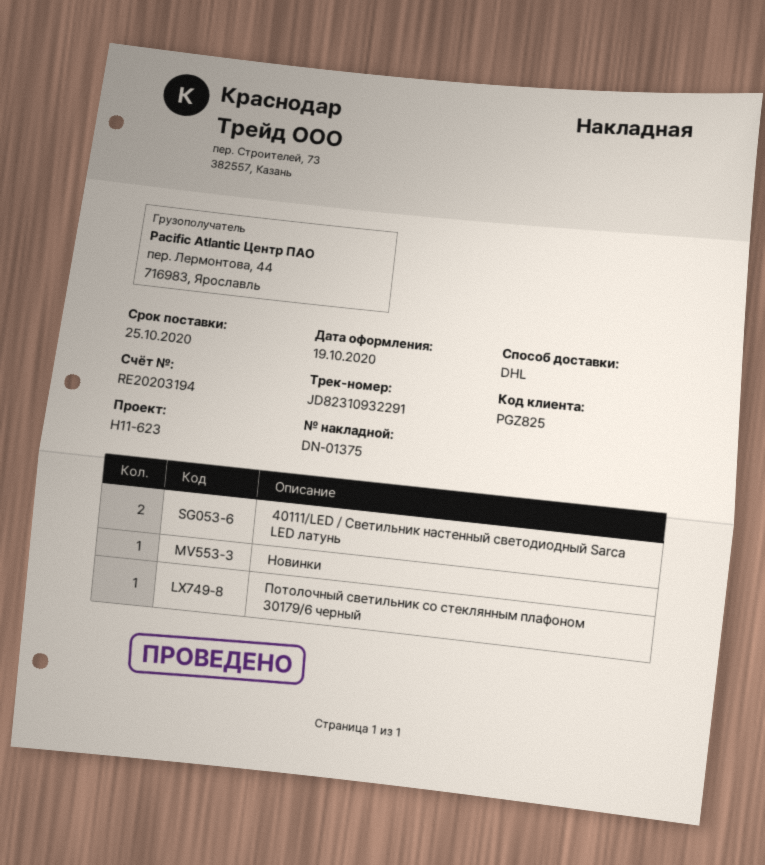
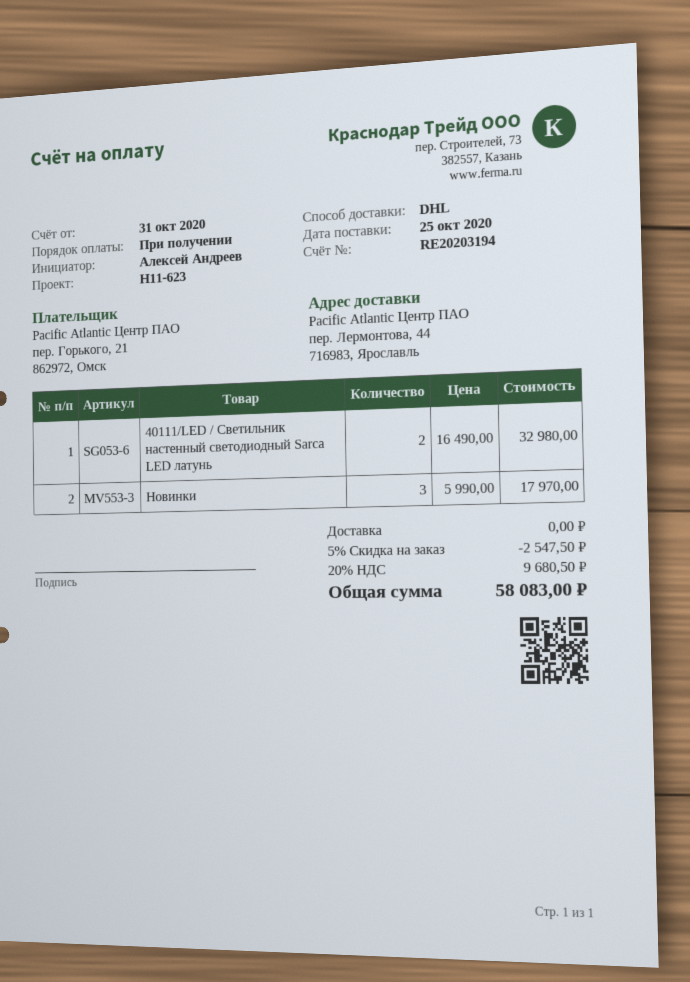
Новинки: 1 -> 3
Потолочный светильник со стеклянным плафоном 30179/6 черный: 1 -> none

